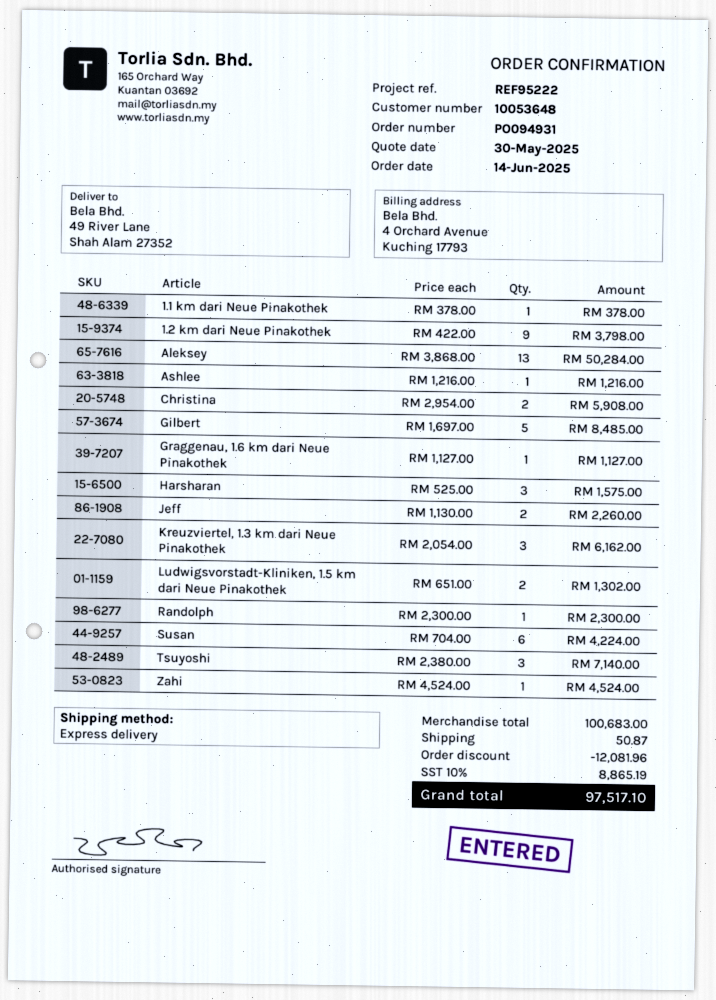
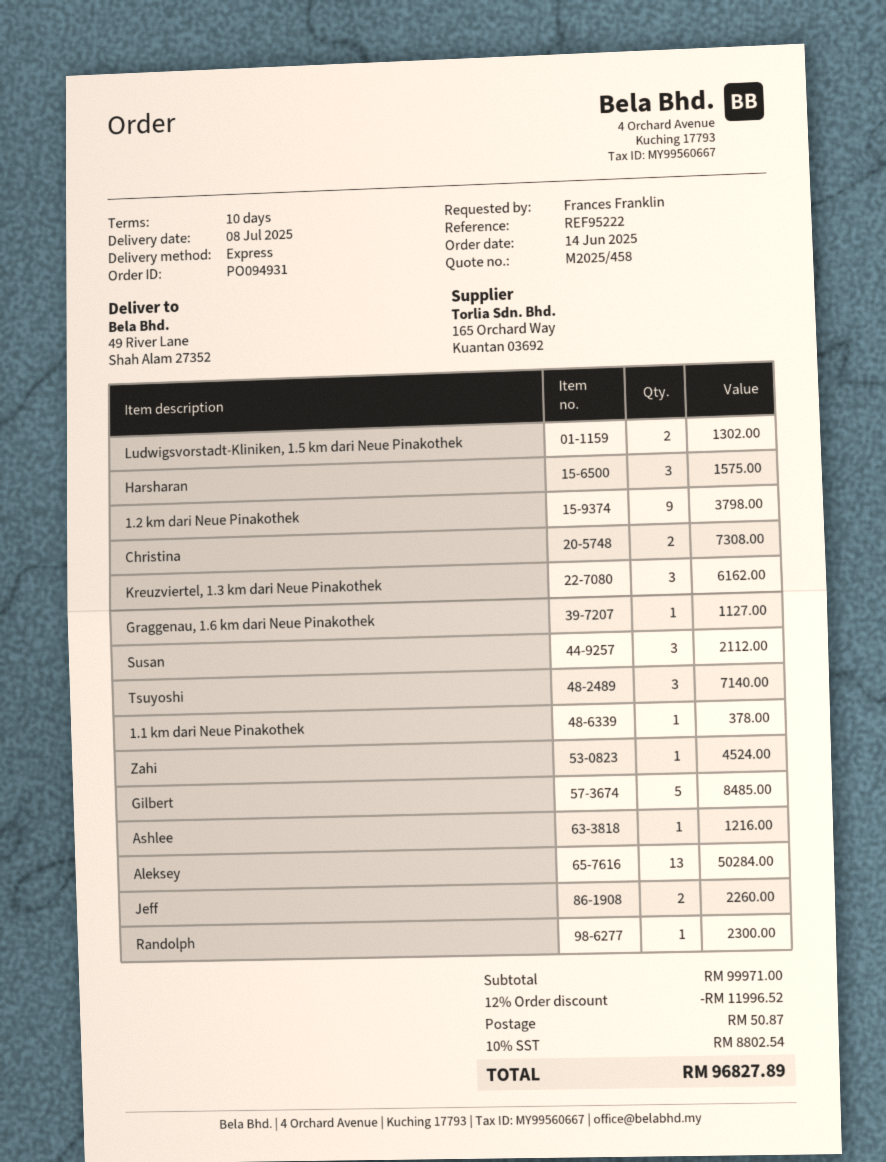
Christina: 2 for 5908.00 -> 2 for 7308.00
Susan: 6 for 4224.00 -> 3 for 2112.00
subtotal: 100683.00 -> 99971.00
discount: 12081.96 -> 11996.52
tax: 10% = 8865.19 -> 10% = 8802.54
total: 97517.10 -> 96827.89

